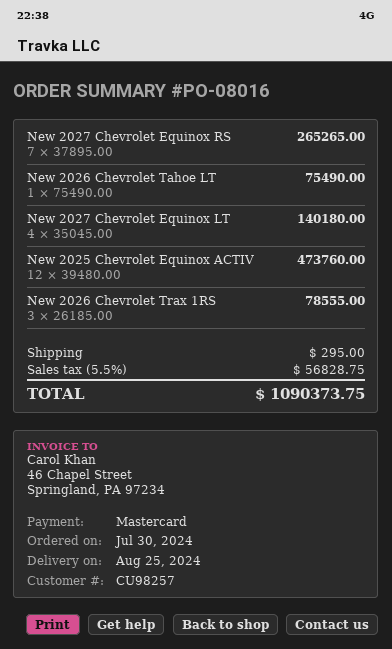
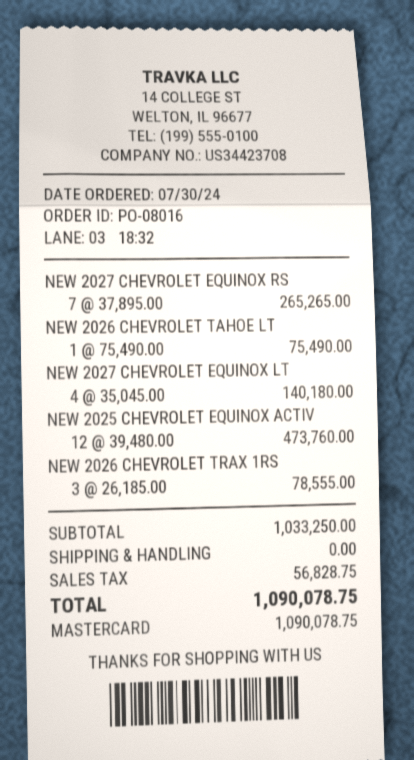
shipping: 295.00 -> 0.00
total: 1090373.75 -> 1090078.75

